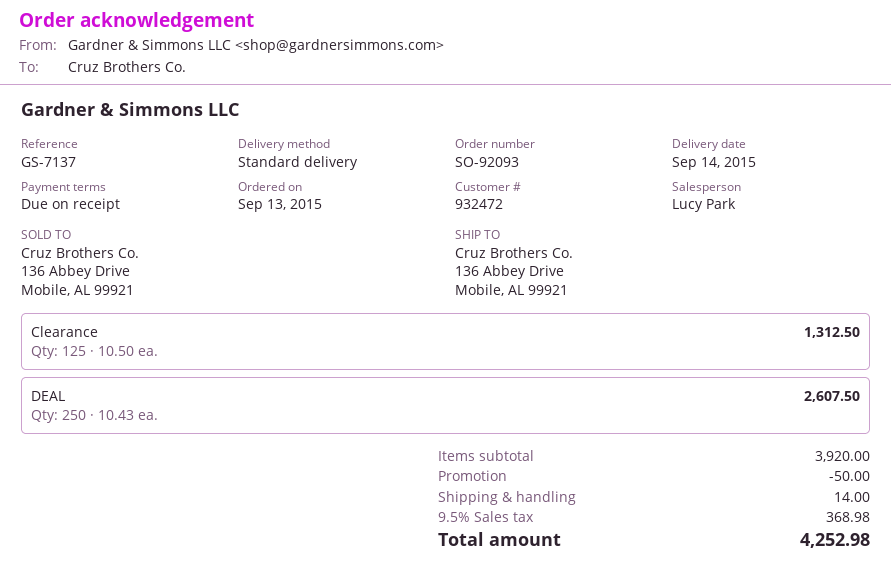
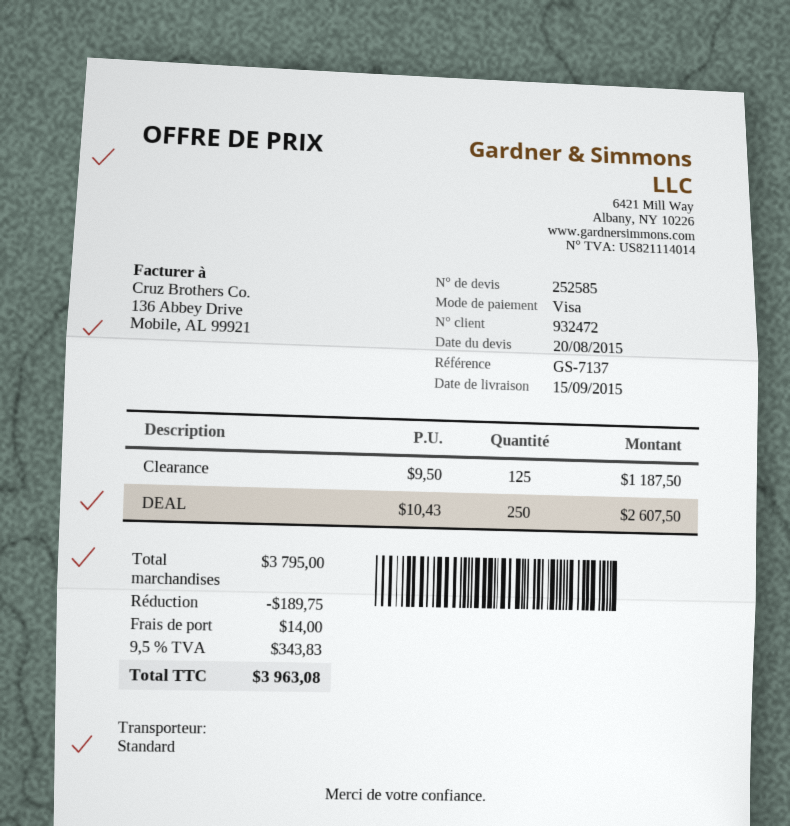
delivery date: 2015-09-14 -> 2015-09-15
Clearance: 125 x 10.50 = 1312.50 -> 125 x 9.50 = 1187.50
subtotal: 3920.00 -> 3795.00
discount: 50.00 -> 189.75
tax: 9.5% = 368.98 -> 9.5% = 343.83
total: 4252.98 -> 3963.08

